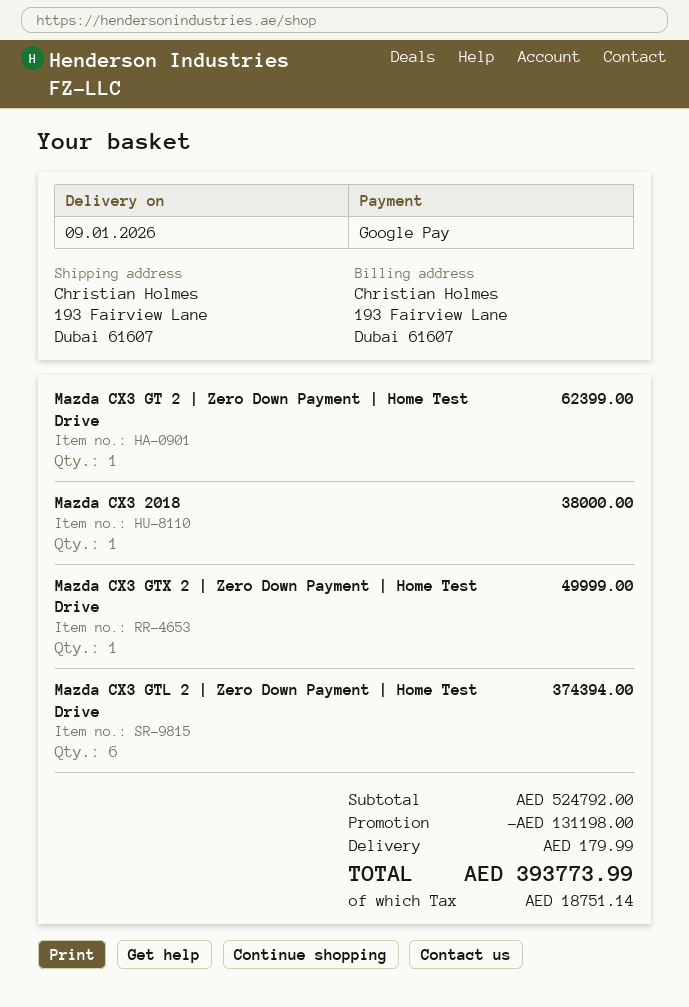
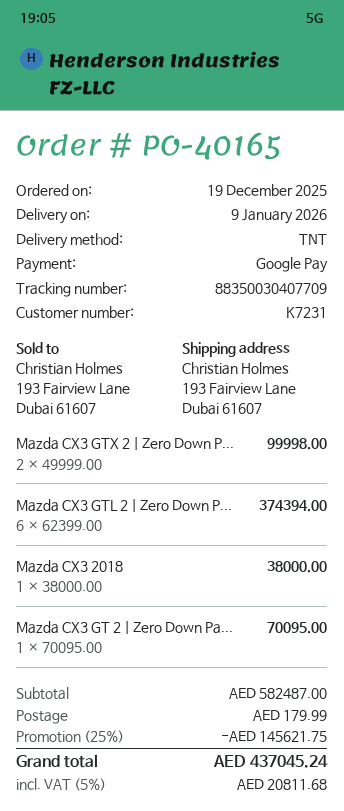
Mazda CX3 GT 2 | Zero Down Payment | Home Test Drive: 1 for 62399.00 -> 1 for 70095.00
Mazda CX3 GTX 2 | Zero Down Payment | Home Test Drive: 1 for 49999.00 -> 2 for 99998.00
subtotal: 524792.00 -> 582487.00
discount: 131198.00 -> 145621.75
tax: 18751.14 -> 20811.68
total: 393773.99 -> 437045.24

